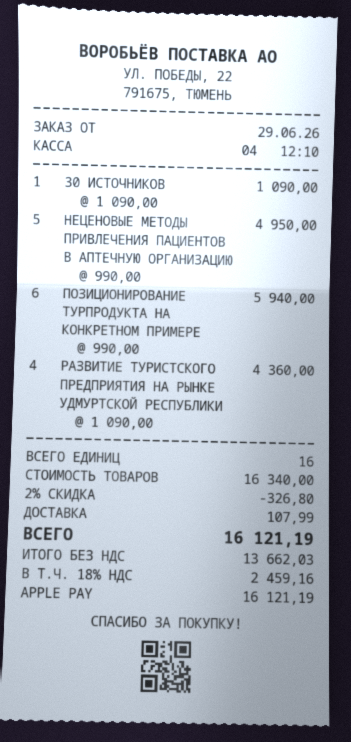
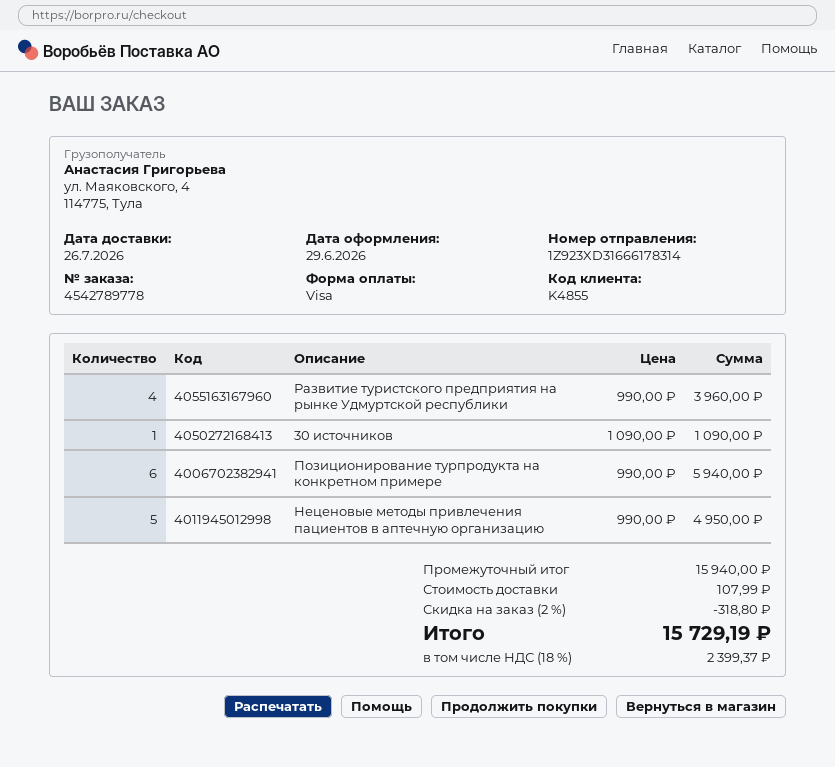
payment method: Apple Pay -> Visa
РАЗВИТИЕ ТУРИСТСКОГО ПРЕДПРИЯТИЯ НА РЫНКЕ УДМУРТСКОЙ РЕСПУБЛИКИ: 4 x 1090.00 = 4360.00 -> 4 x 990.00 = 3960.00
subtotal: 16340.00 -> 15940.00
discount: 2% = 326.80 -> 2% = 318.80
tax: 18% = 2459.16 -> 18% = 2399.37
total: 16121.19 -> 15729.19

